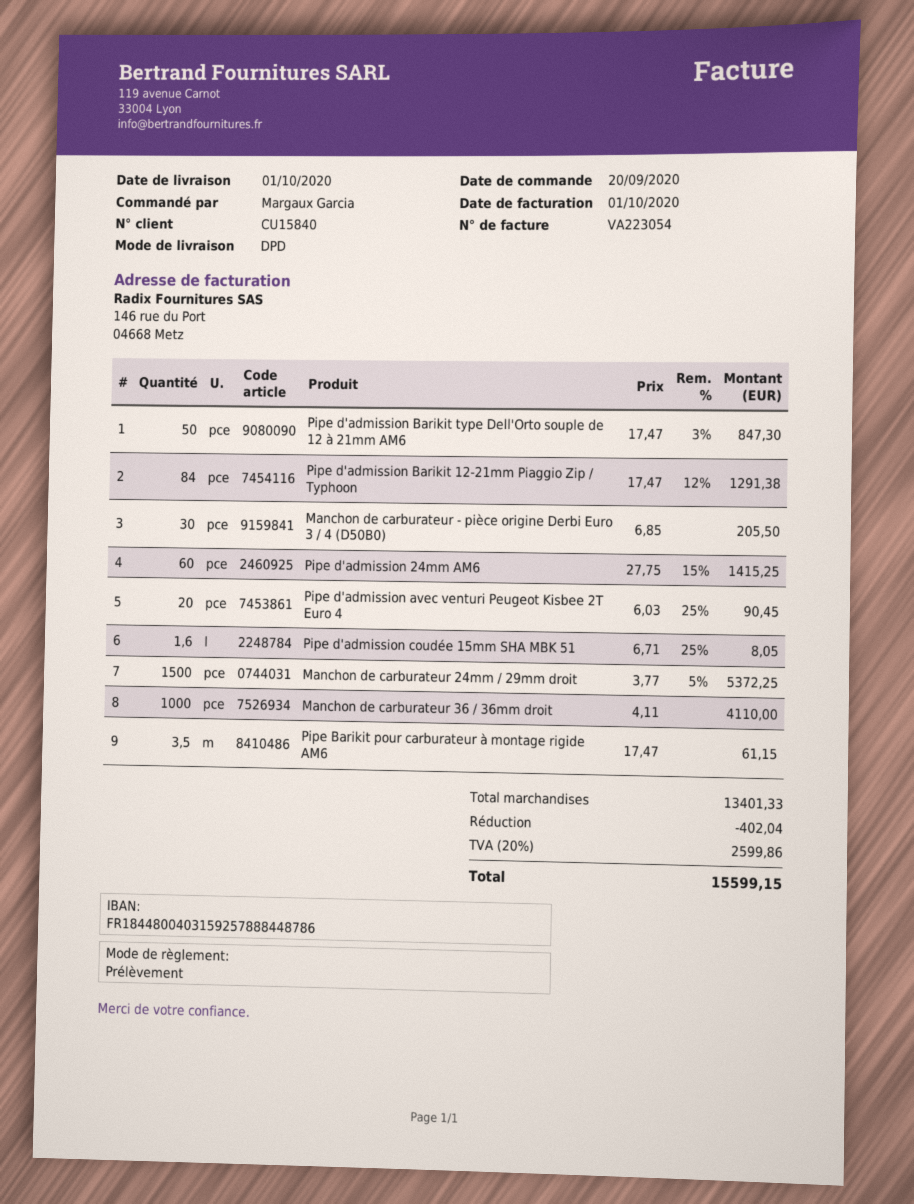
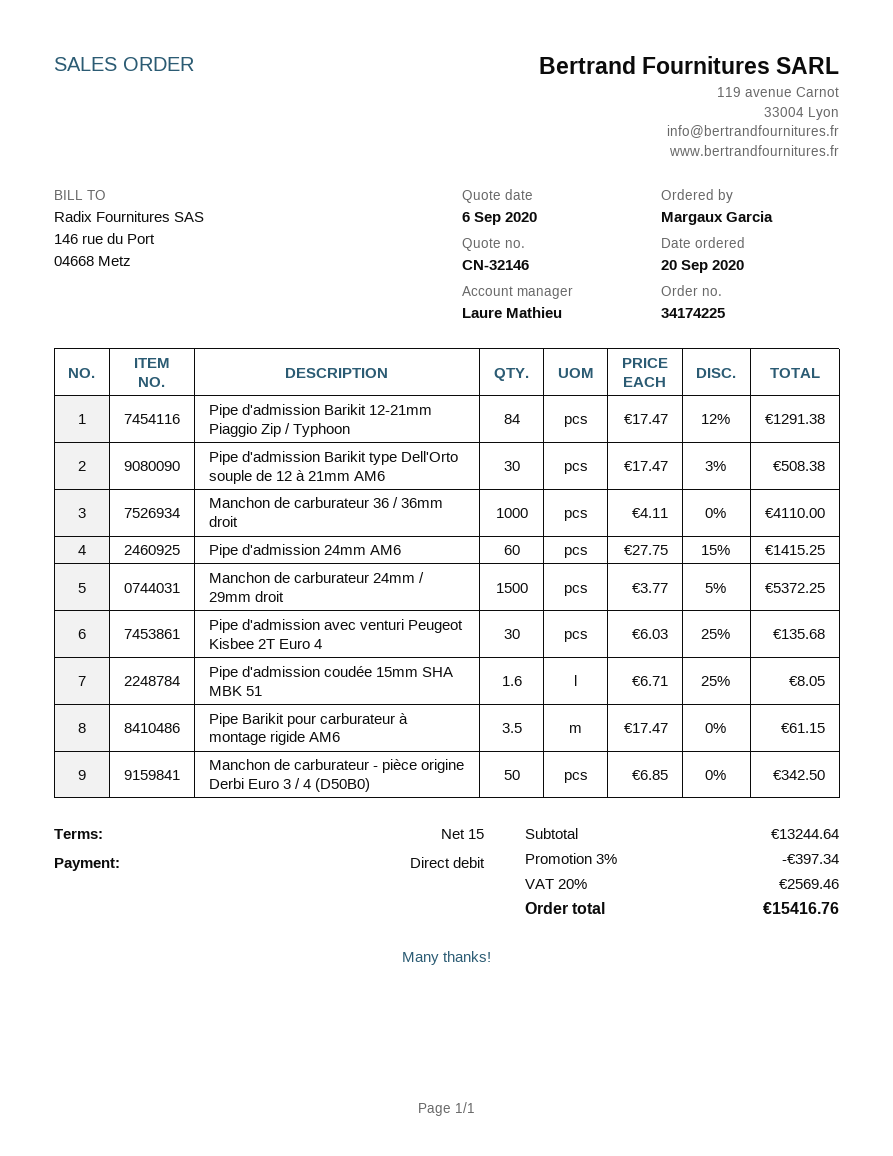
Pipe d'admission Barikit type Dell'Orto souple de 12 à 21mm AM6: 50 x 17.47 - 3% = 847.30 -> 30 x 17.47 - 3% = 508.38
Manchon de carburateur - pièce origine Derbi Euro 3 / 4 (D50B0): 30 x 6.85 = 205.50 -> 50 x 6.85 = 342.50
Pipe d'admission avec venturi Peugeot Kisbee 2T Euro 4: 20 x 6.03 - 25% = 90.45 -> 30 x 6.03 - 25% = 135.68
subtotal: 13401.33 -> 13244.64
discount: 402.04 -> 397.34
tax: 20% = 2599.86 -> 20% = 2569.46
total: 15599.15 -> 15416.76

